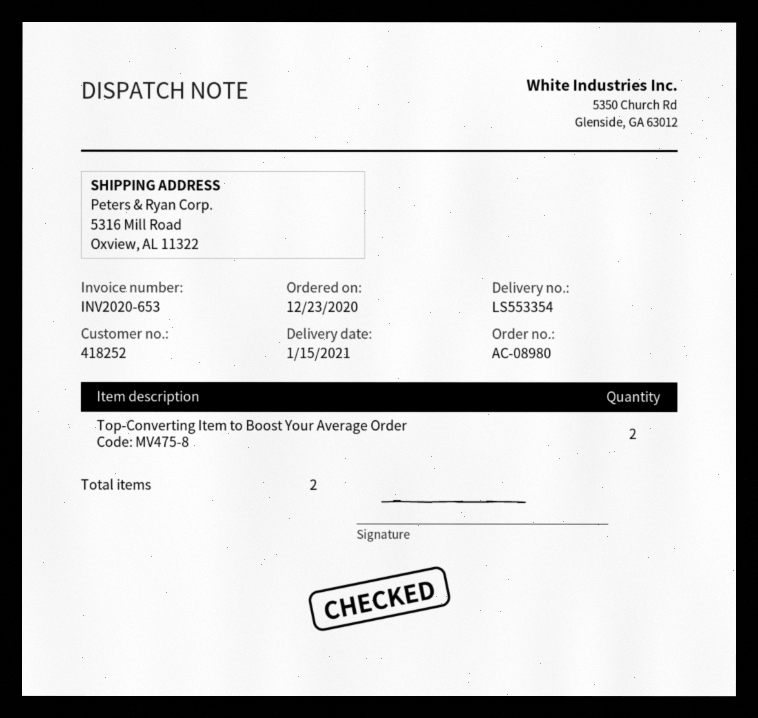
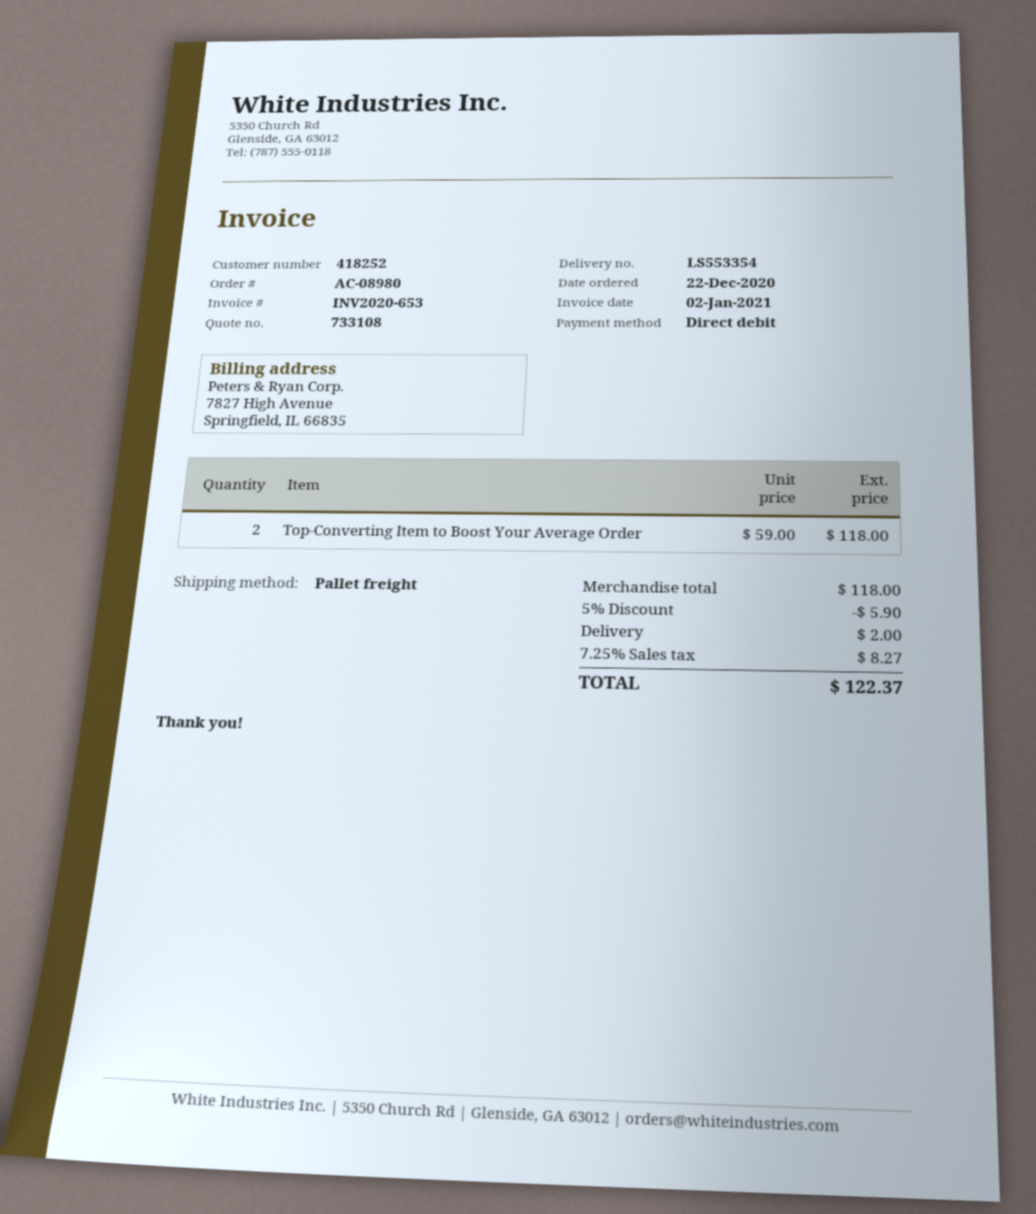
order date: 2020-12-23 -> 2020-12-22

